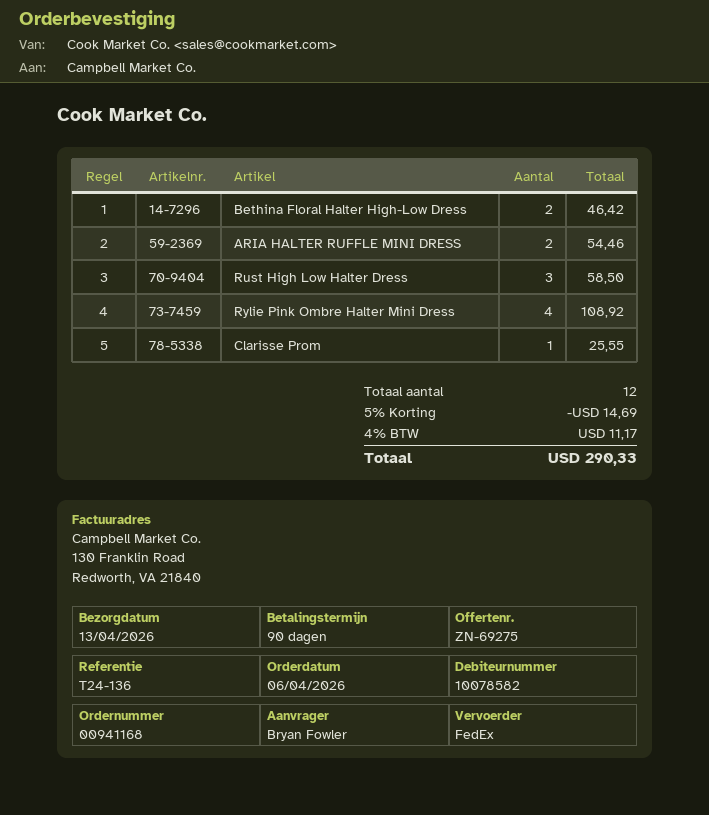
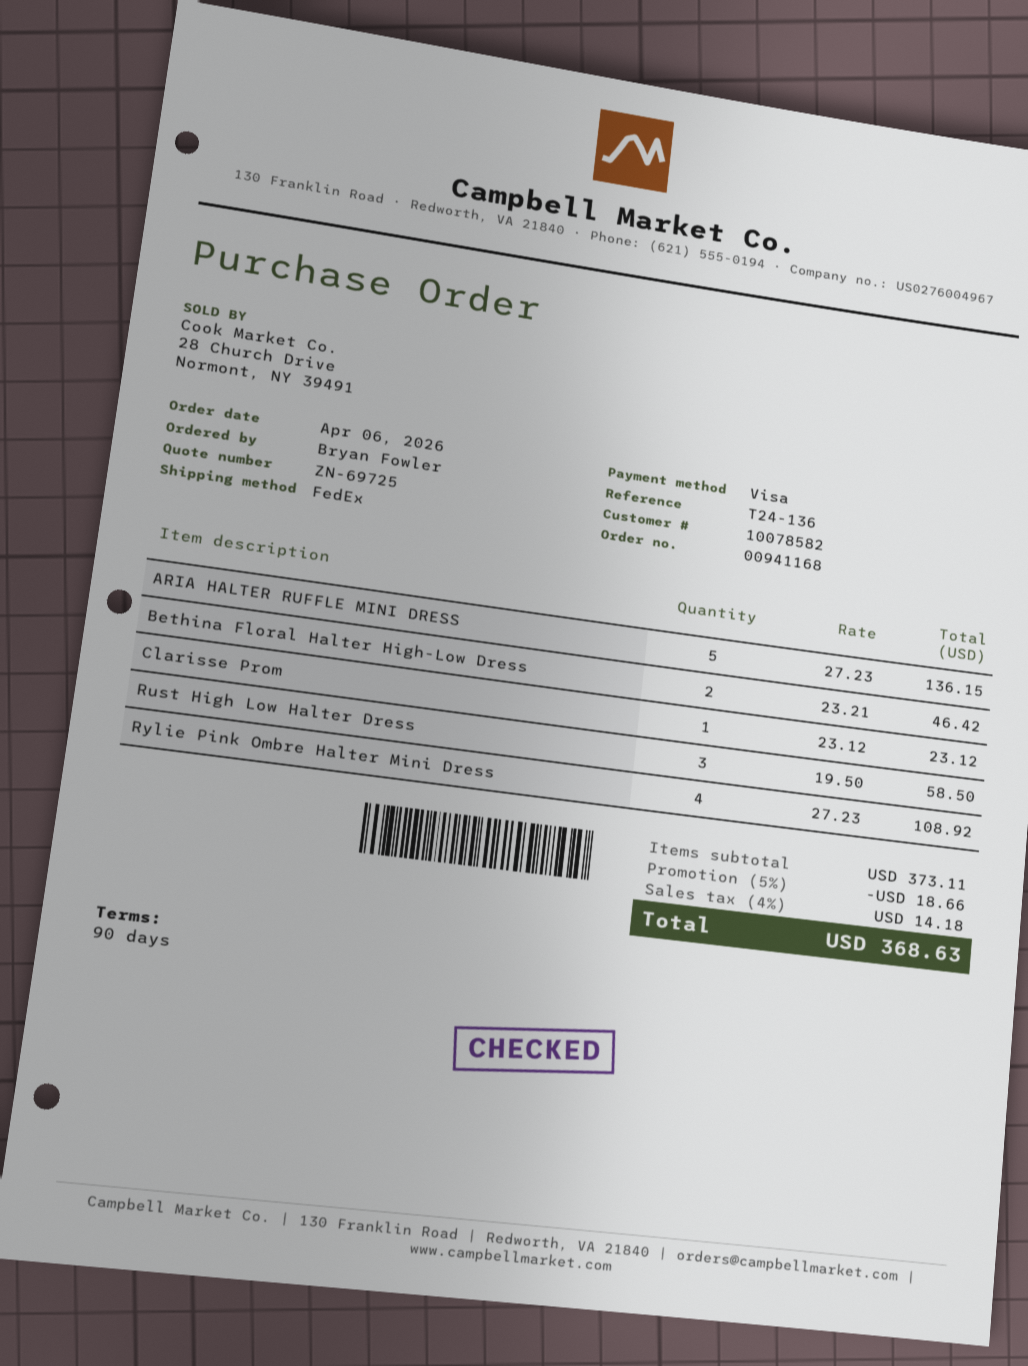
quote number: ZN-69275 -> ZN-69725
ARIA HALTER RUFFLE MINI DRESS: 2 for 54.46 -> 5 for 136.15
Clarisse Prom: 1 for 25.55 -> 1 for 23.12
discount: 5% = 14.69 -> 5% = 18.66
tax: 4% = 11.17 -> 4% = 14.18
total: 290.33 -> 368.63

